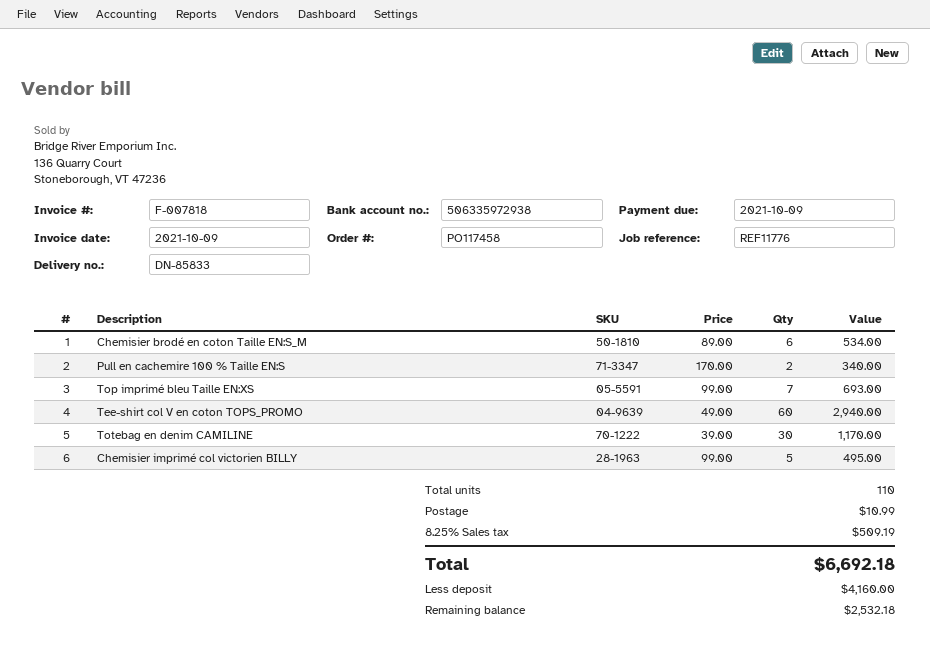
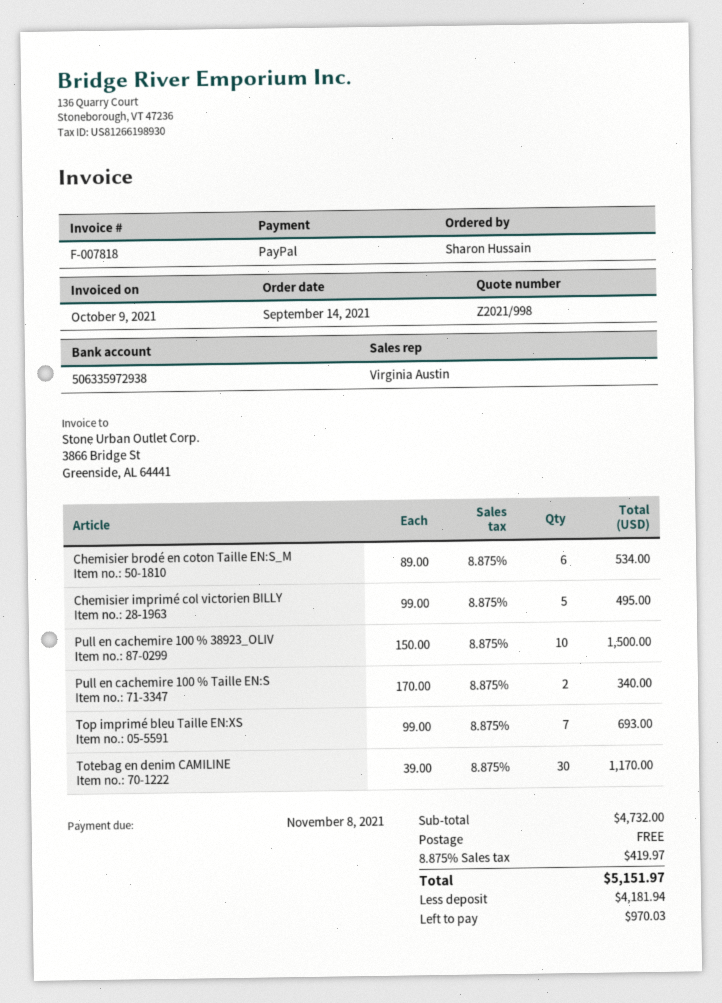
due date: 2021-10-09 -> 2021-11-08
Tee-shirt col V en coton TOPS_PROMO: 60 x 49.00 = 2940.00 -> none
Pull en cachemire 100 % 38923_OLIV: none -> 10 x 150.00 = 1500.00
shipping: 10.99 -> 0.00
tax: 8.25% = 509.19 -> 8.875% = 419.97
total: 6692.18 -> 5151.97
deposit: 4160.00 -> 4181.94
balance: 2532.18 -> 970.03

